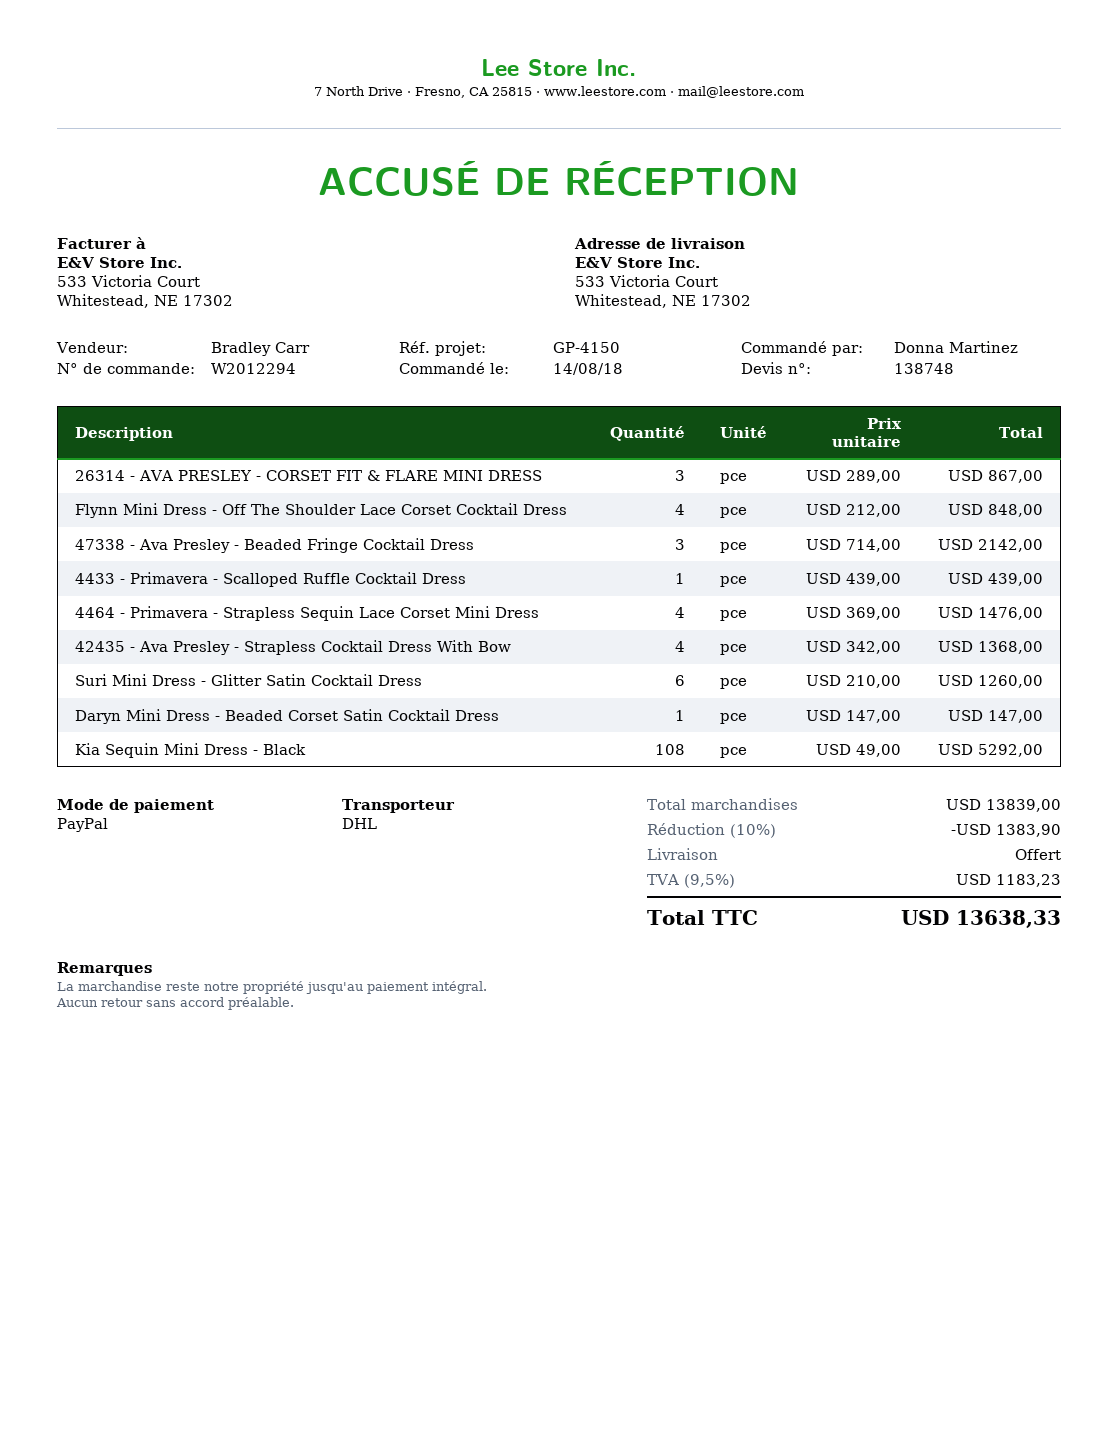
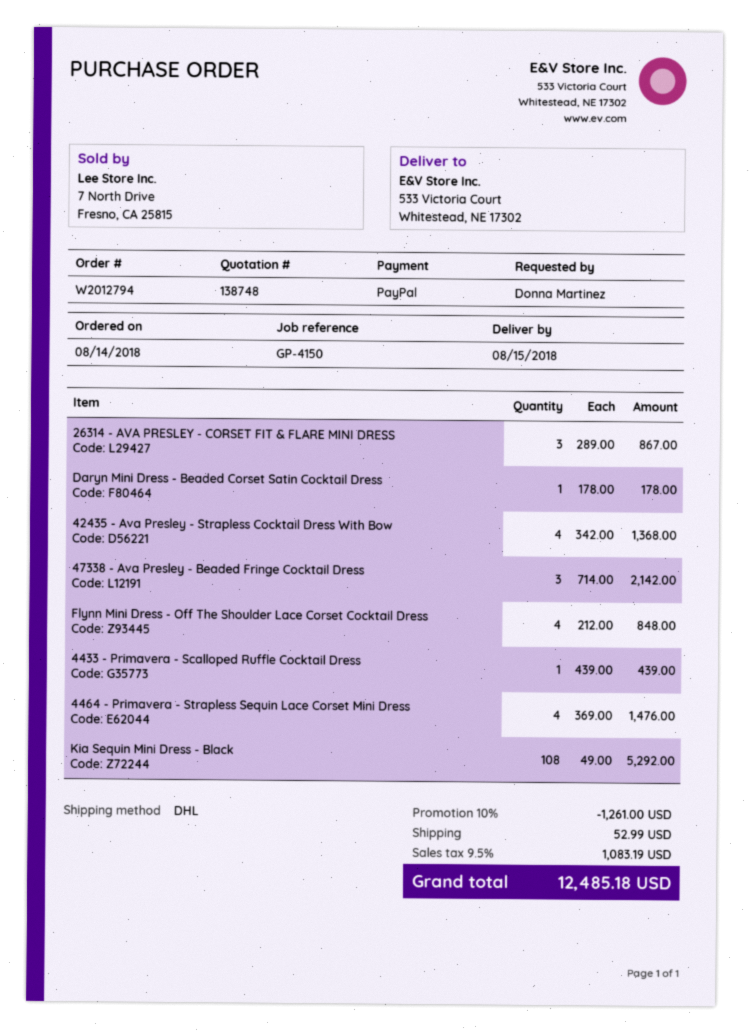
order number: W2012294 -> W2012794
Suri Mini Dress - Glitter Satin Cocktail Dress: 6 x 210.00 = 1260.00 -> none
Daryn Mini Dress - Beaded Corset Satin Cocktail Dress: 1 x 147.00 = 147.00 -> 1 x 178.00 = 178.00
discount: 10% = 1383.90 -> 10% = 1261.00
shipping: 0.00 -> 52.99
tax: 9.5% = 1183.23 -> 9.5% = 1083.19
total: 13638.33 -> 12485.18

